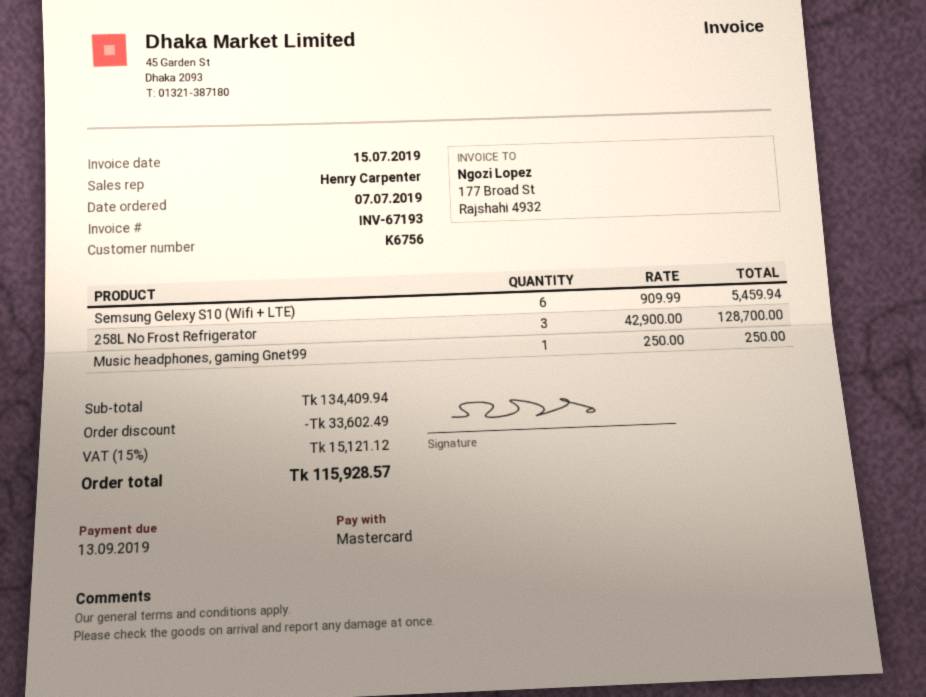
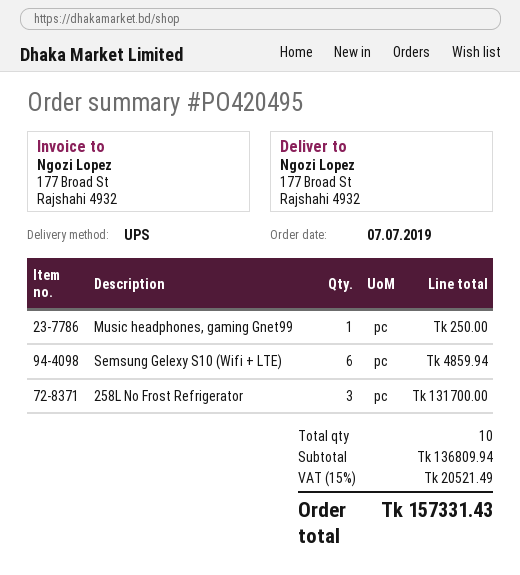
Semsung Gelexy S10 (Wifi + LTE): 6 for 5459.94 -> 6 for 4859.94
258L No Frost Refrigerator: 3 for 128700.00 -> 3 for 131700.00
subtotal: 134409.94 -> 136809.94
discount: 33602.49 -> none
tax: 15% = 15121.12 -> 15% = 20521.49
total: 115928.57 -> 157331.43

